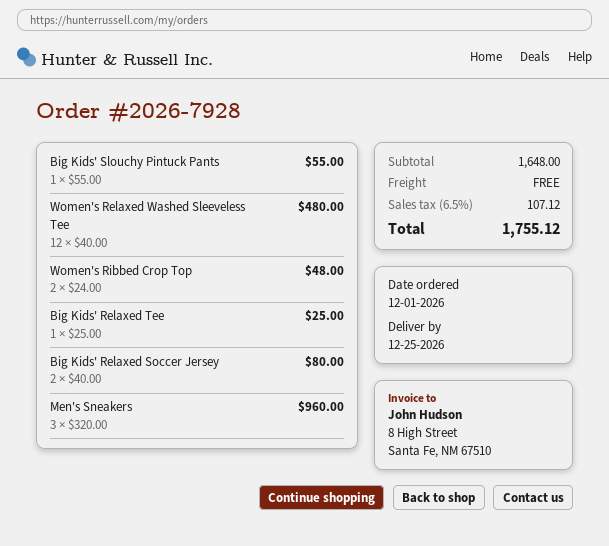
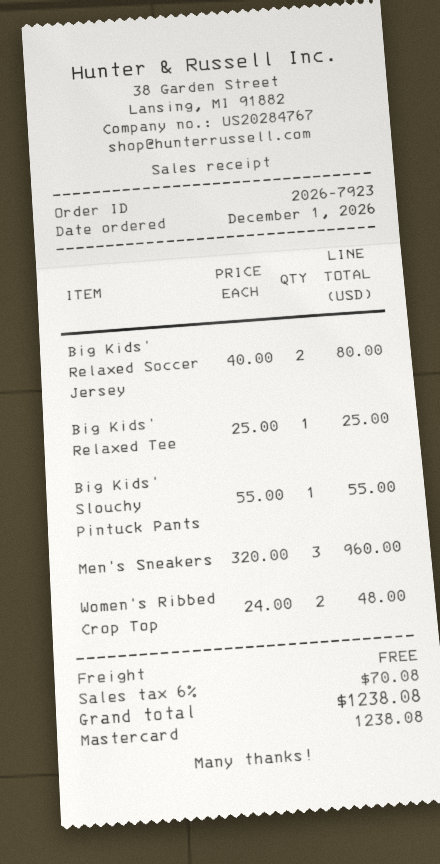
order number: 2026-7928 -> 2026-7923
Women's Relaxed Washed Sleeveless Tee: 12 x 40.00 = 480.00 -> none
tax: 6.5% = 107.12 -> 6% = 70.08
total: 1755.12 -> 1238.08

